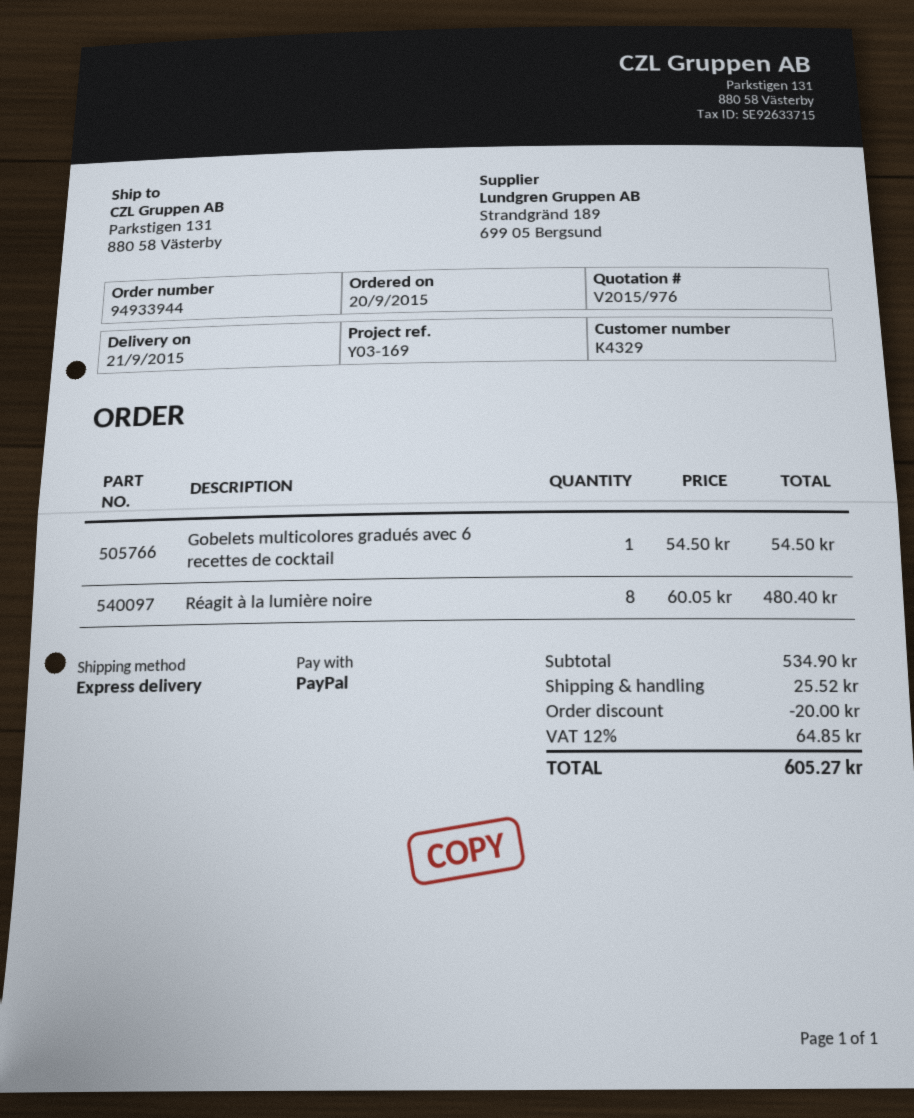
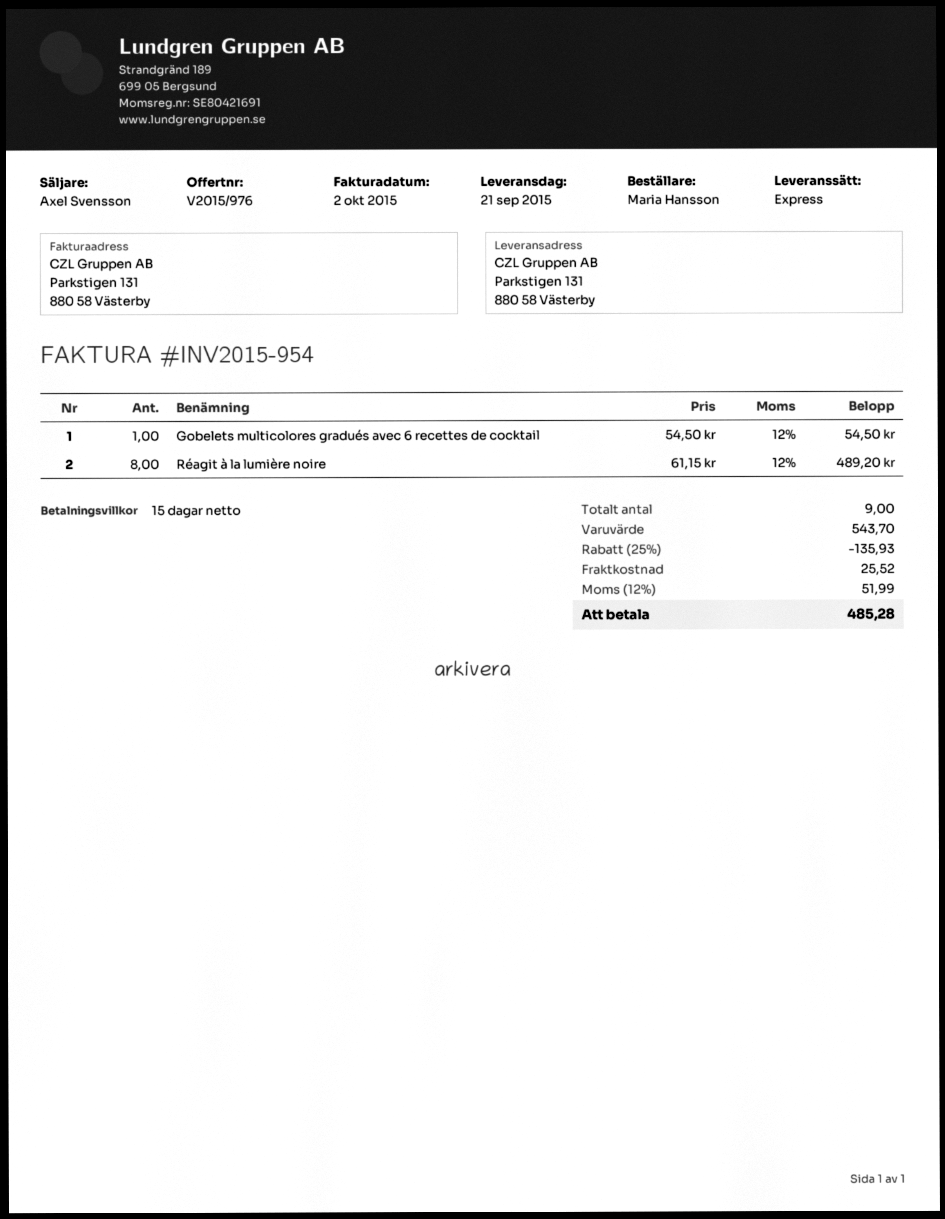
Réagit à la lumière noire: 8 x 60.05 = 480.40 -> 8 x 61.15 = 489.20
subtotal: 534.90 -> 543.70
discount: 20.00 -> 135.93
tax: 12% = 64.85 -> 12% = 51.99
total: 605.27 -> 485.28

